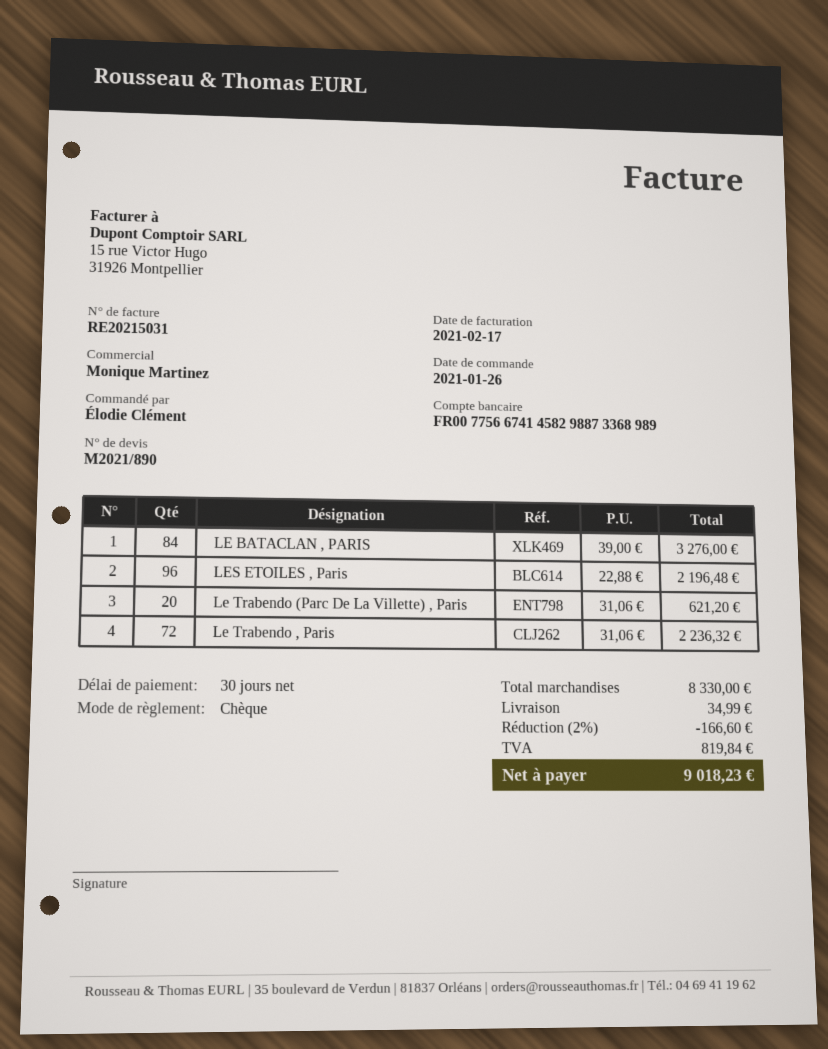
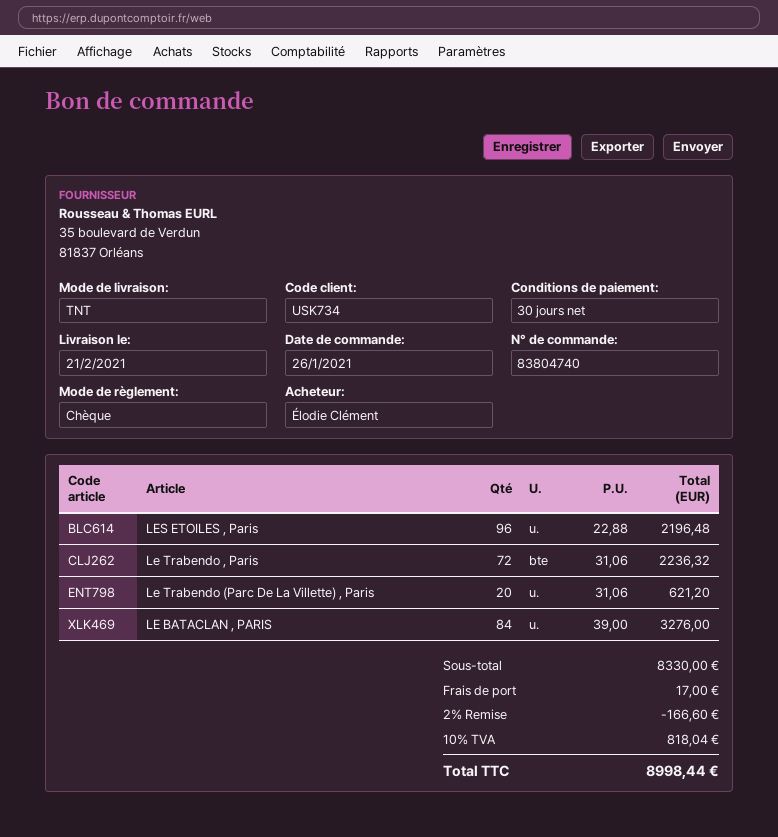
shipping: 34.99 -> 17.00
tax: 819.84 -> 818.04
total: 9018.23 -> 8998.44

